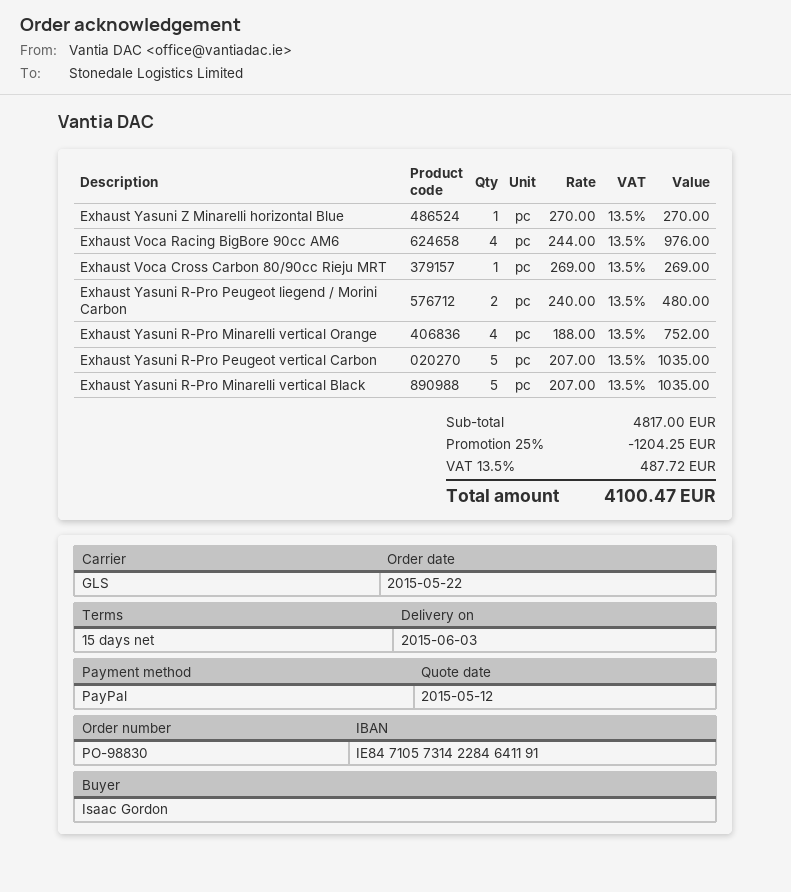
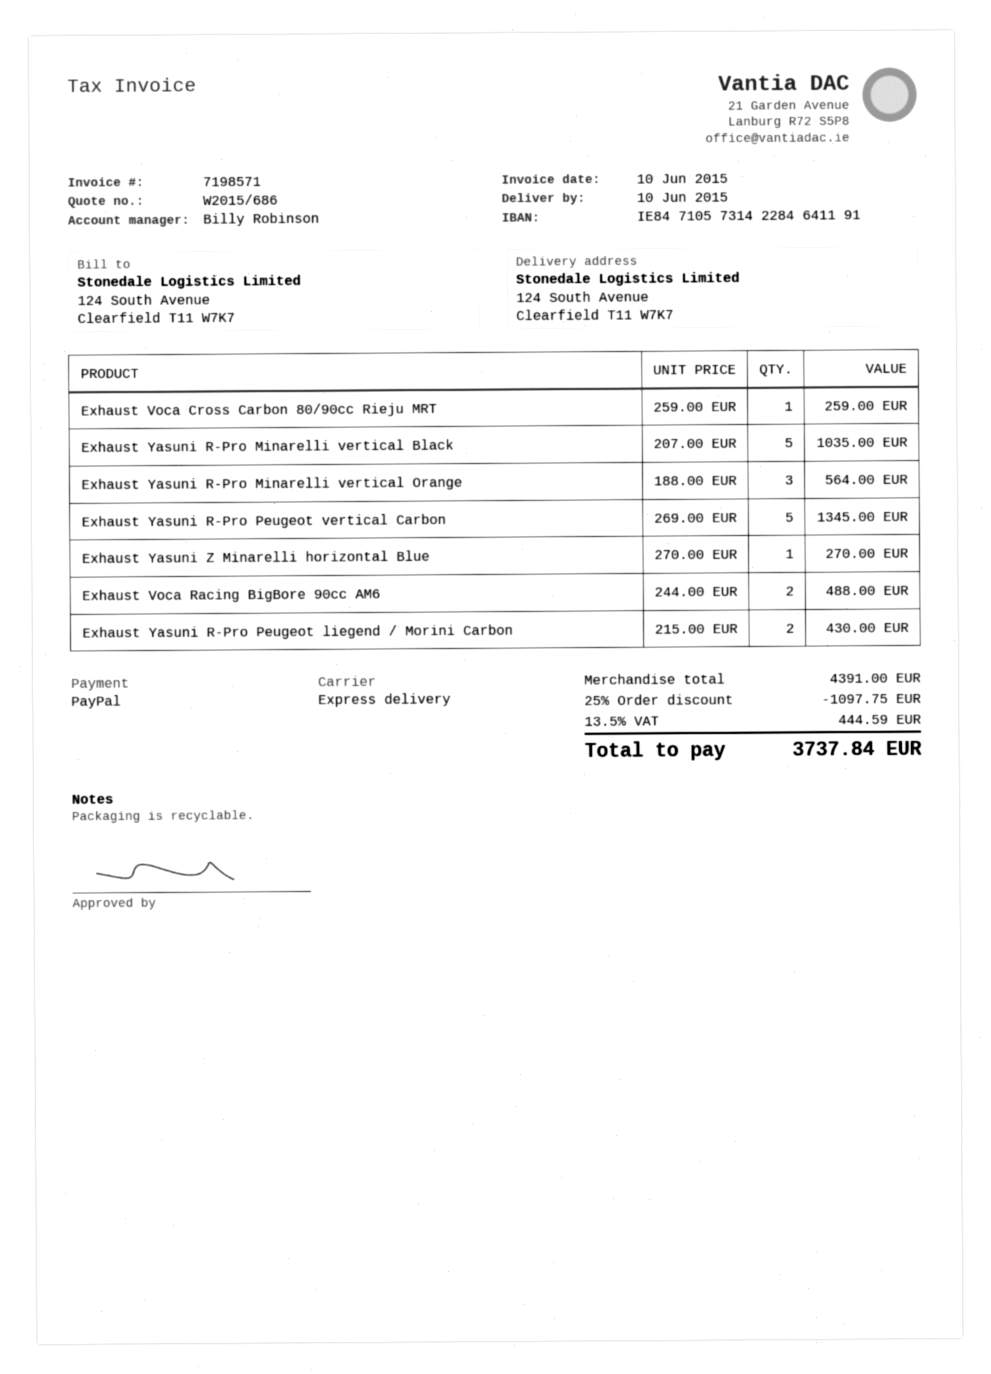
delivery date: 2015-06-03 -> 2015-06-10
shipping method: GLS -> express
Exhaust Voca Racing BigBore 90cc AM6: 4 x 244.00 = 976.00 -> 2 x 244.00 = 488.00
Exhaust Voca Cross Carbon 80/90cc Rieju MRT: 1 x 269.00 = 269.00 -> 1 x 259.00 = 259.00
Exhaust Yasuni R-Pro Peugeot liegend / Morini Carbon: 2 x 240.00 = 480.00 -> 2 x 215.00 = 430.00
Exhaust Yasuni R-Pro Minarelli vertical Orange: 4 x 188.00 = 752.00 -> 3 x 188.00 = 564.00
Exhaust Yasuni R-Pro Peugeot vertical Carbon: 5 x 207.00 = 1035.00 -> 5 x 269.00 = 1345.00
subtotal: 4817.00 -> 4391.00
discount: 25% = 1204.25 -> 25% = 1097.75
tax: 13.5% = 487.72 -> 13.5% = 444.59
total: 4100.47 -> 3737.84

